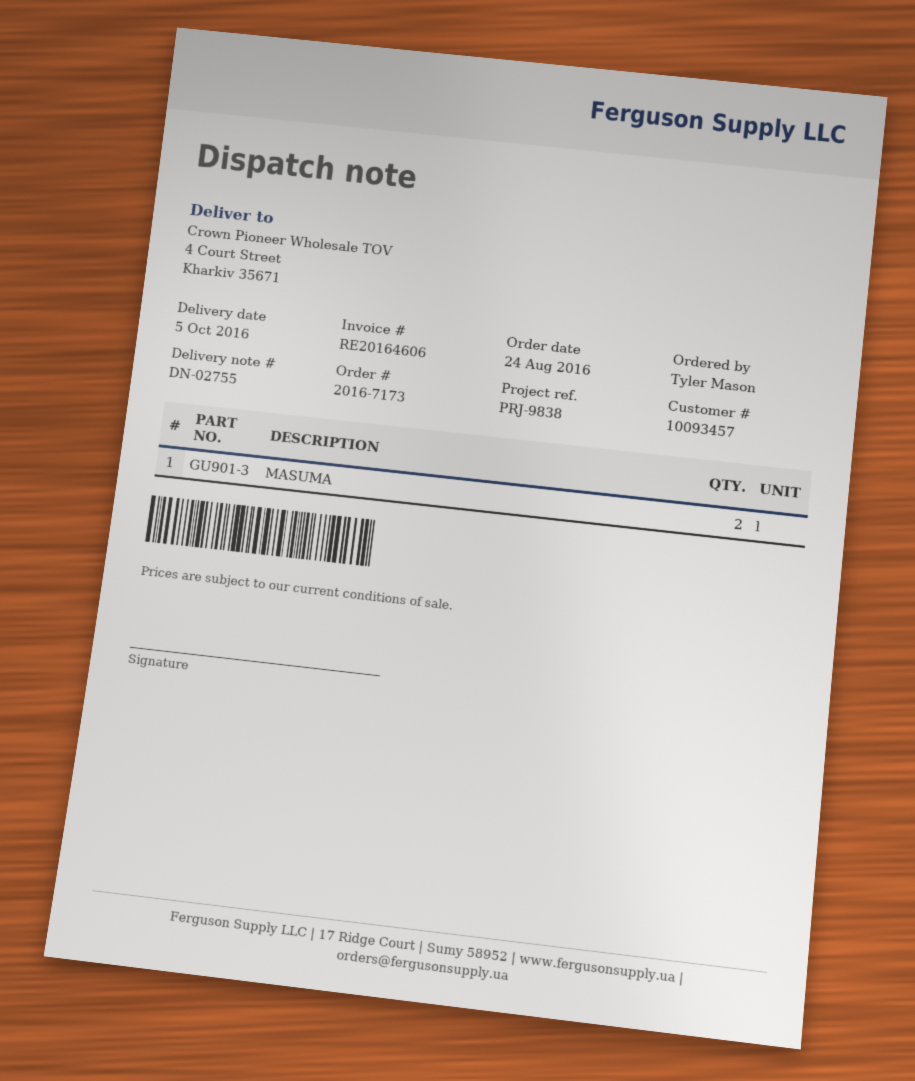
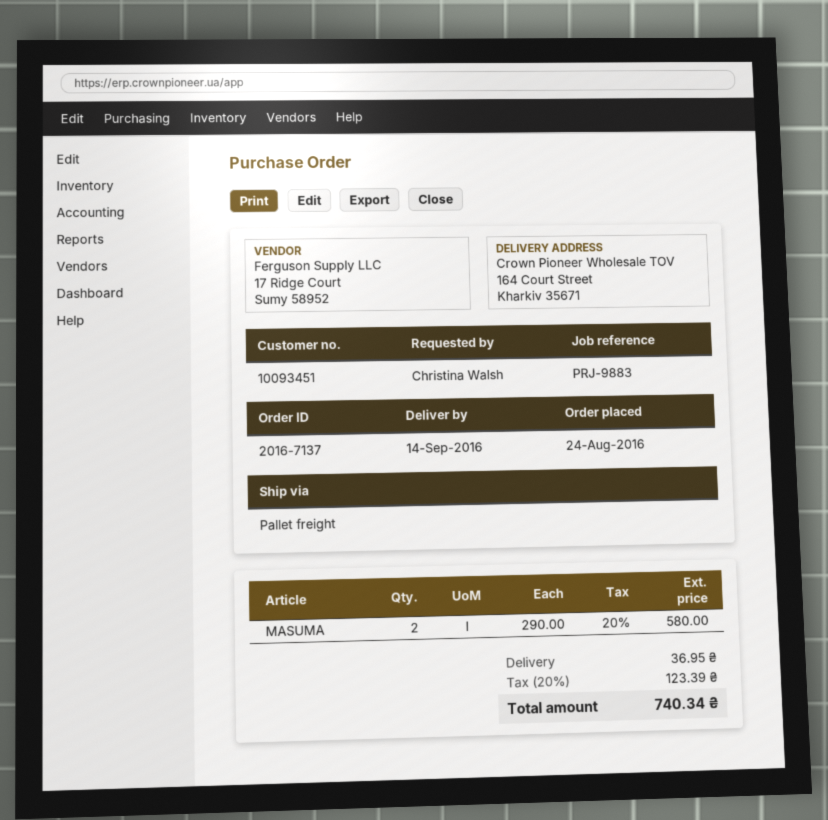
order number: 2016-7173 -> 2016-7137
delivery date: 2016-10-05 -> 2016-09-14
customer number: 10093457 -> 10093451
reference: PRJ-9838 -> PRJ-9883
ordered by: Tyler Mason -> Christina Walsh
ship to: 4 Court Street, Kharkiv 35671 -> 164 Court Street, Kharkiv 35671

